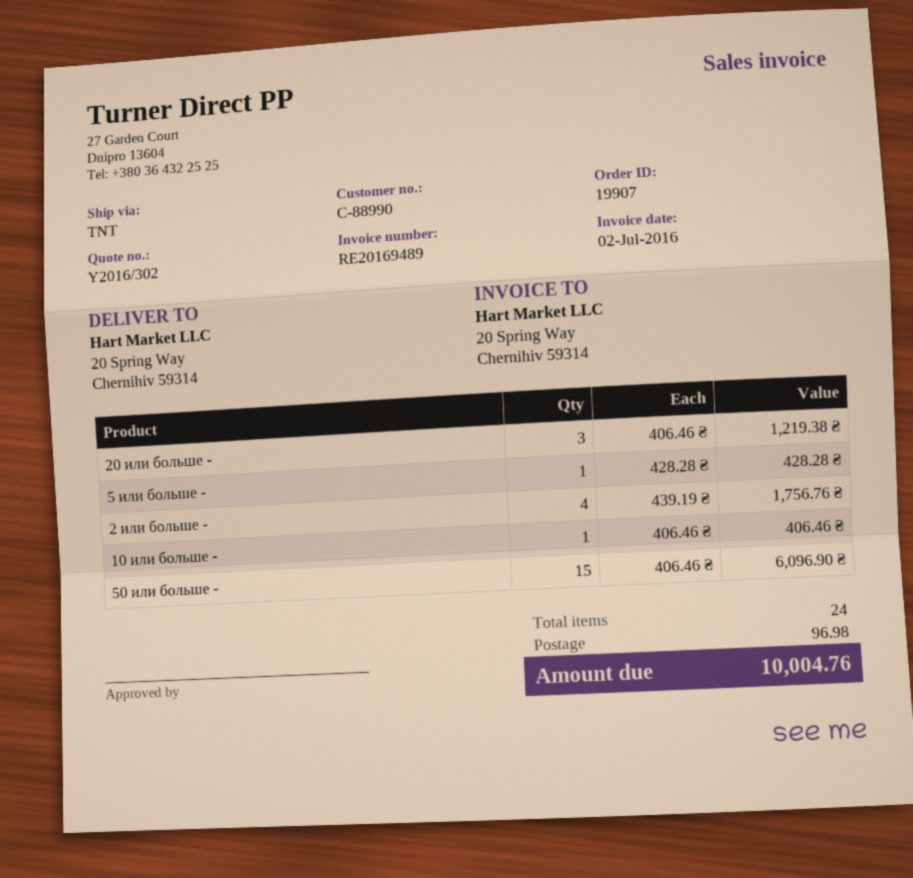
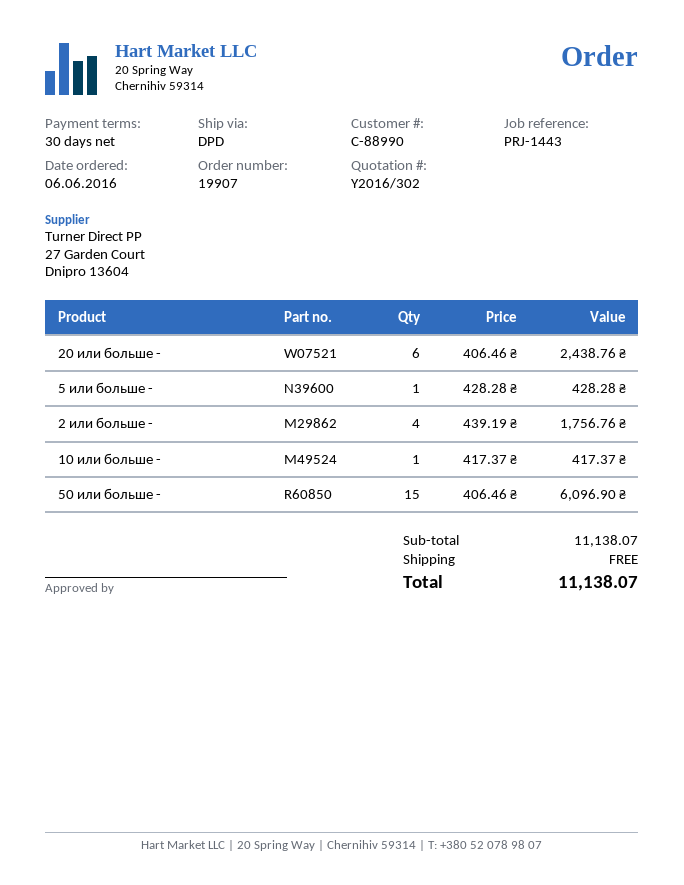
shipping method: TNT -> DPD
20 или больше -: 3 x 406.46 = 1219.38 -> 6 x 406.46 = 2438.76
10 или больше -: 1 x 406.46 = 406.46 -> 1 x 417.37 = 417.37
shipping: 96.98 -> 0.00
total: 10004.76 -> 11138.07

